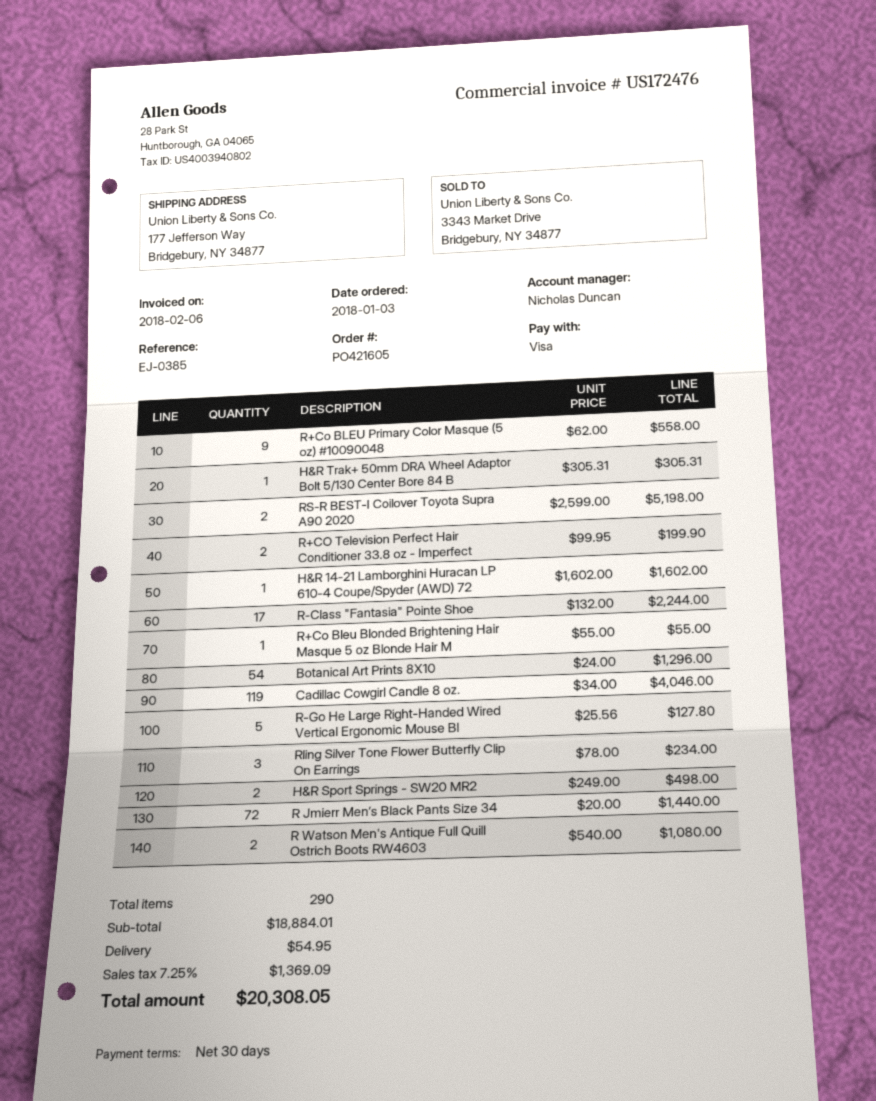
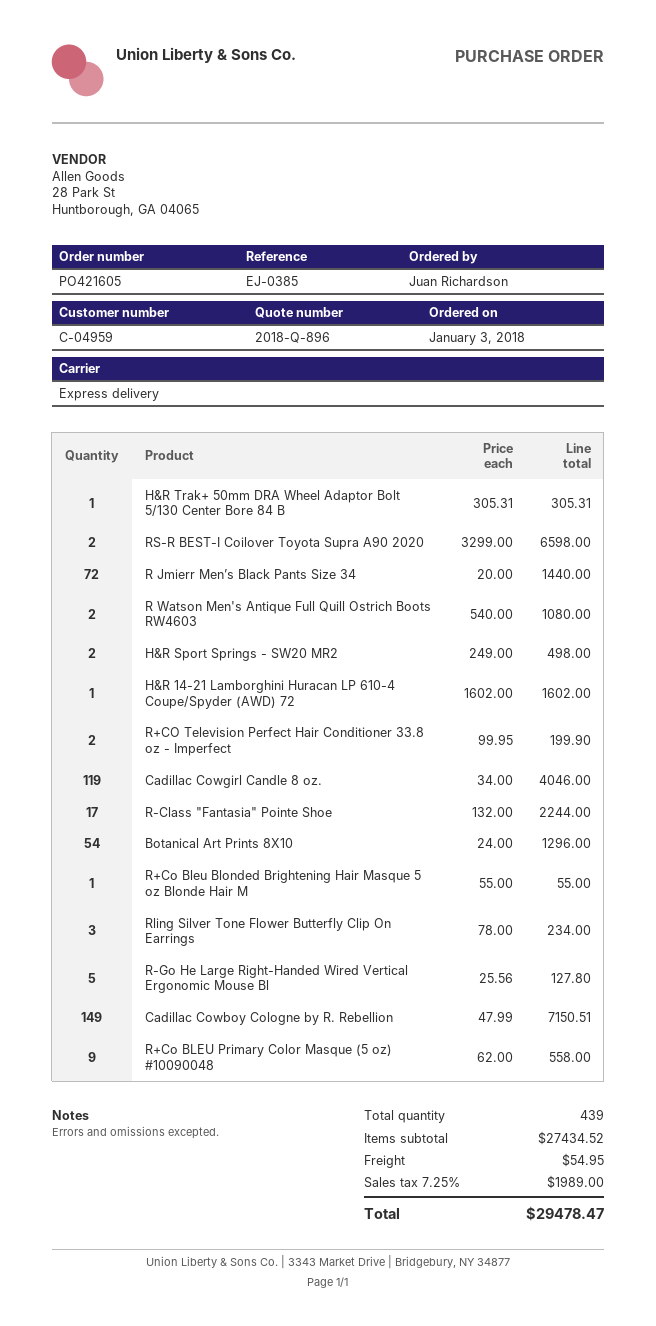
RS-R BEST-I Coilover Toyota Supra A90 2020: 2 x 2599.00 = 5198.00 -> 2 x 3299.00 = 6598.00
Cadillac Cowboy Cologne by R. Rebellion: none -> 149 x 47.99 = 7150.51
total quantity: 290 -> 439
subtotal: 18884.01 -> 27434.52
tax: 7.25% = 1369.09 -> 7.25% = 1989.00
total: 20308.05 -> 29478.47

